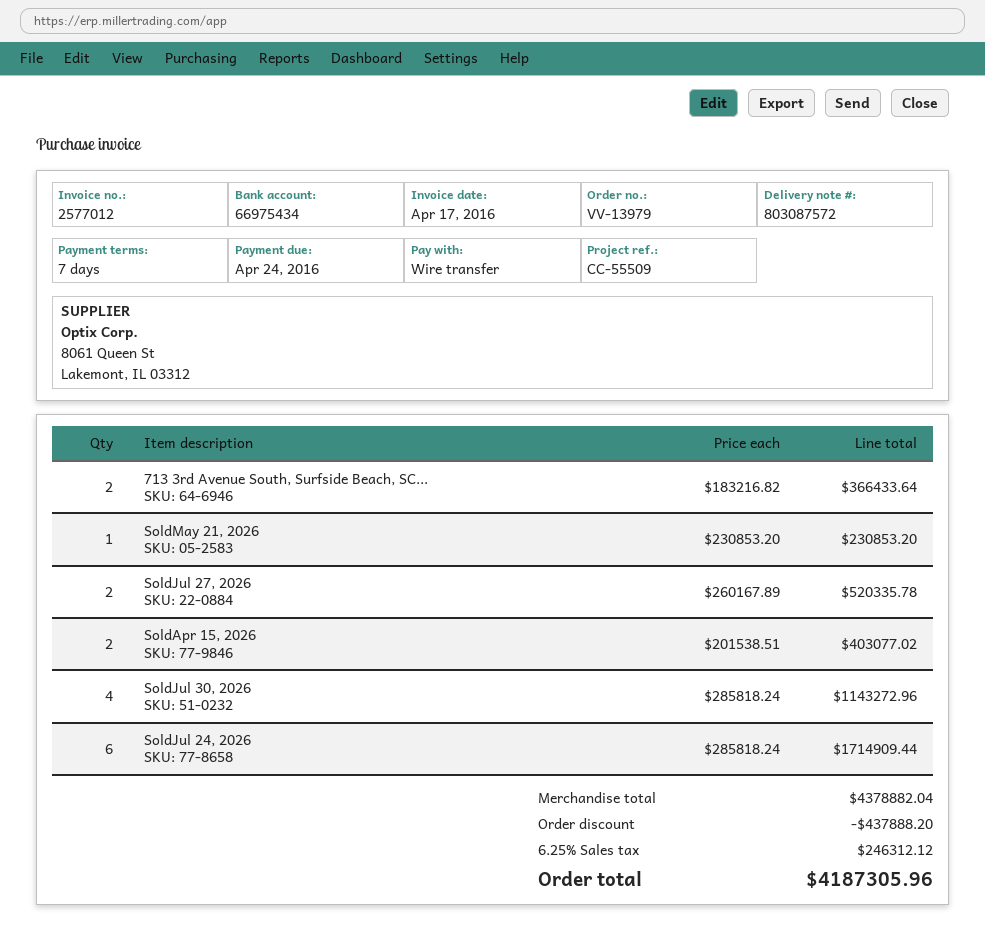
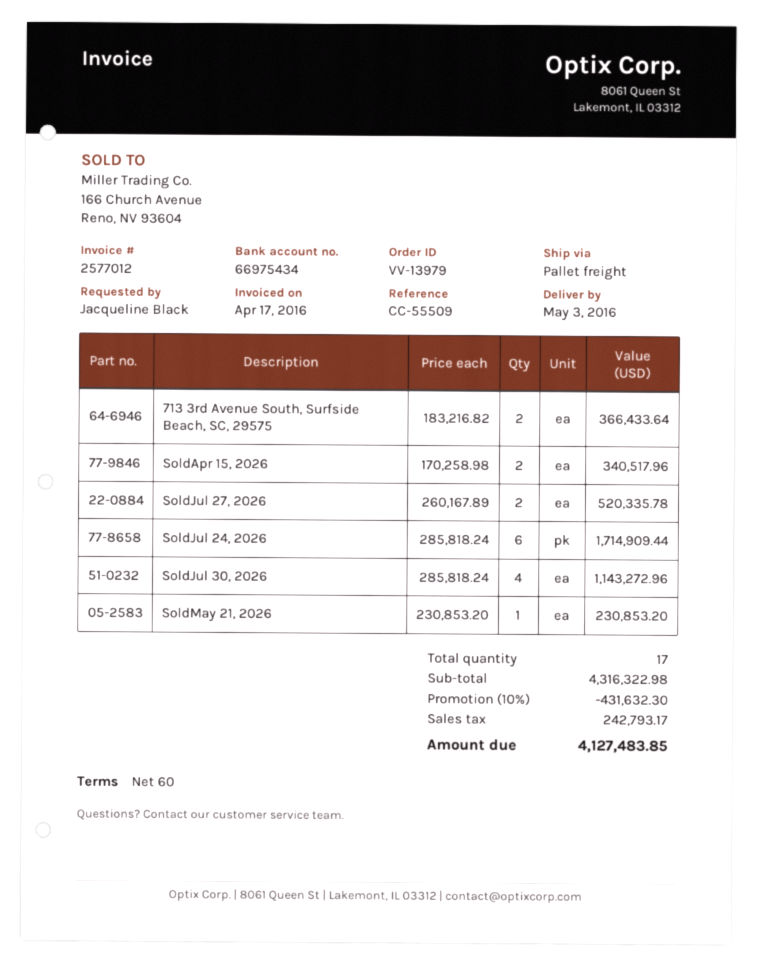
payment terms: 7 days -> 60 days
SoldApr 15, 2026: 2 x 201538.51 = 403077.02 -> 2 x 170258.98 = 340517.96
subtotal: 4378882.04 -> 4316322.98
discount: 437888.20 -> 431632.30
tax: 246312.12 -> 242793.17
total: 4187305.96 -> 4127483.85

